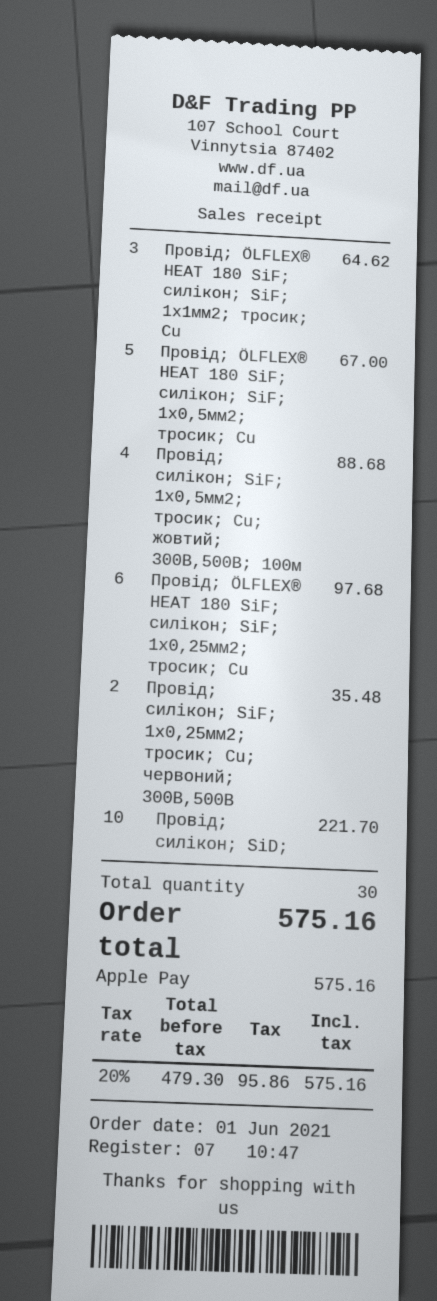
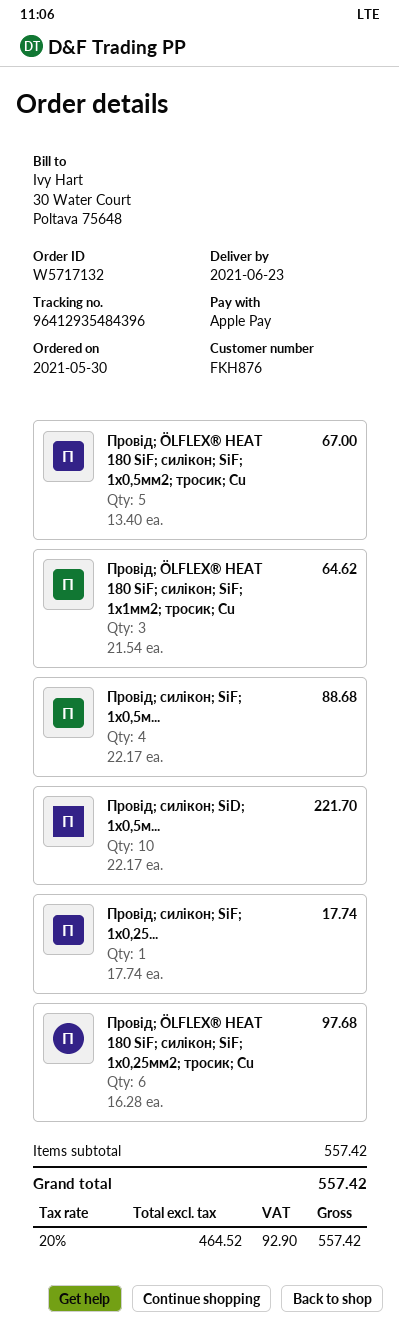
order date: 2021-06-01 -> 2021-05-30
Провід; силікон; SiF; 1x0,25мм2; тросик; Cu; червоний; 300В,500В: 2 for 35.48 -> 1 for 17.74
net: 479.30 -> 464.52
tax: 20% = 95.86 -> 20% = 92.90
total: 575.16 -> 557.42

